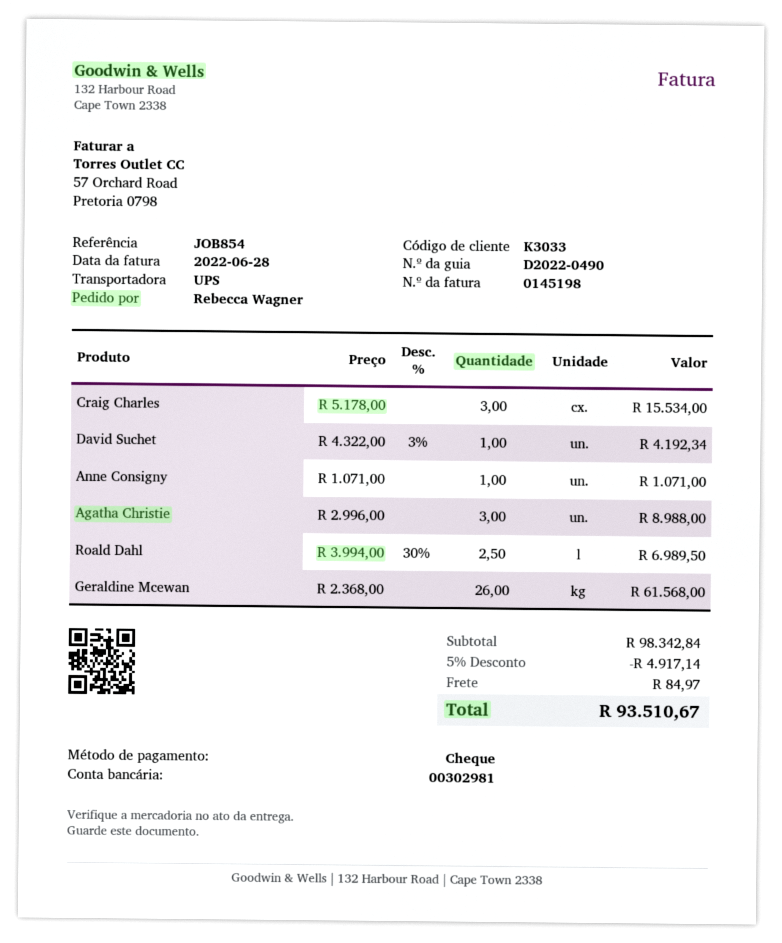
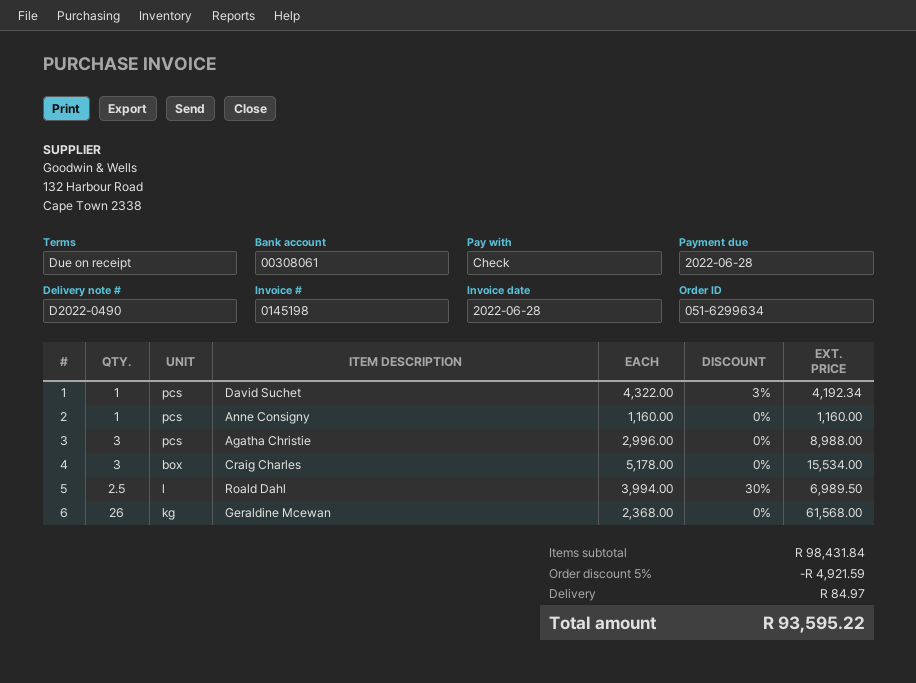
bank account: 00302981 -> 00308061
Anne Consigny: 1 x 1071.00 = 1071.00 -> 1 x 1160.00 = 1160.00
subtotal: 98342.84 -> 98431.84
discount: 5% = 4917.14 -> 5% = 4921.59
total: 93510.67 -> 93595.22

